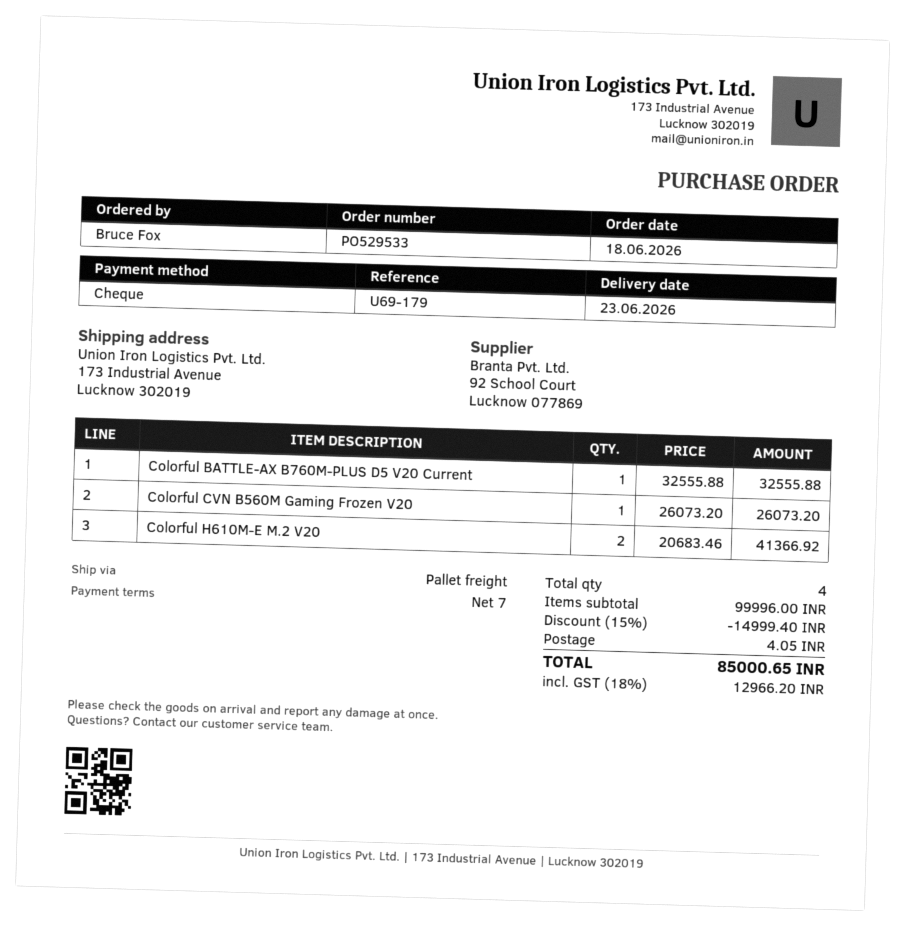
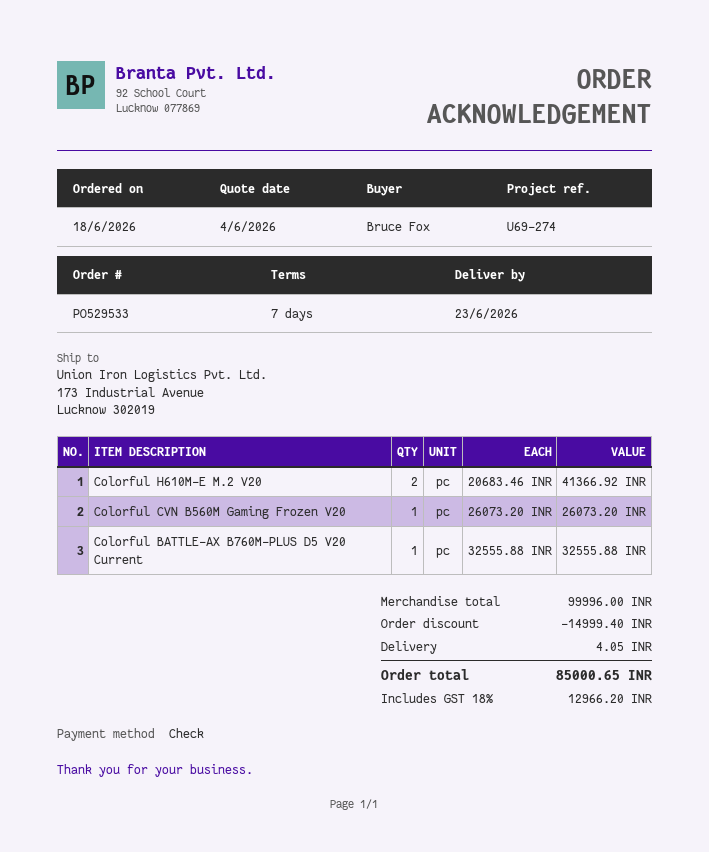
reference: U69-179 -> U69-274

